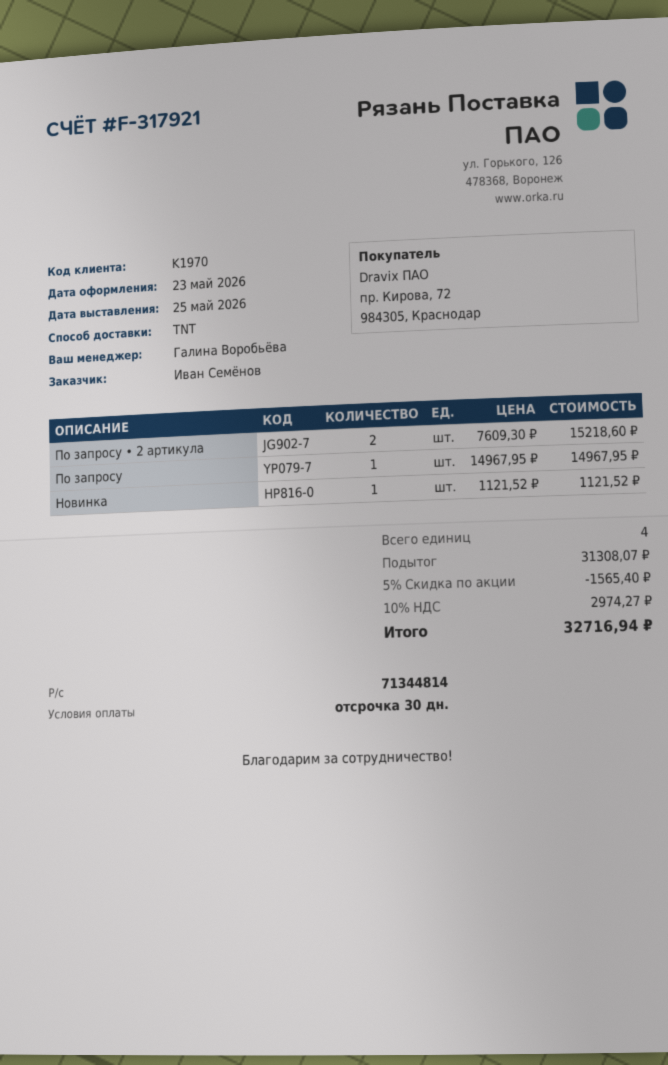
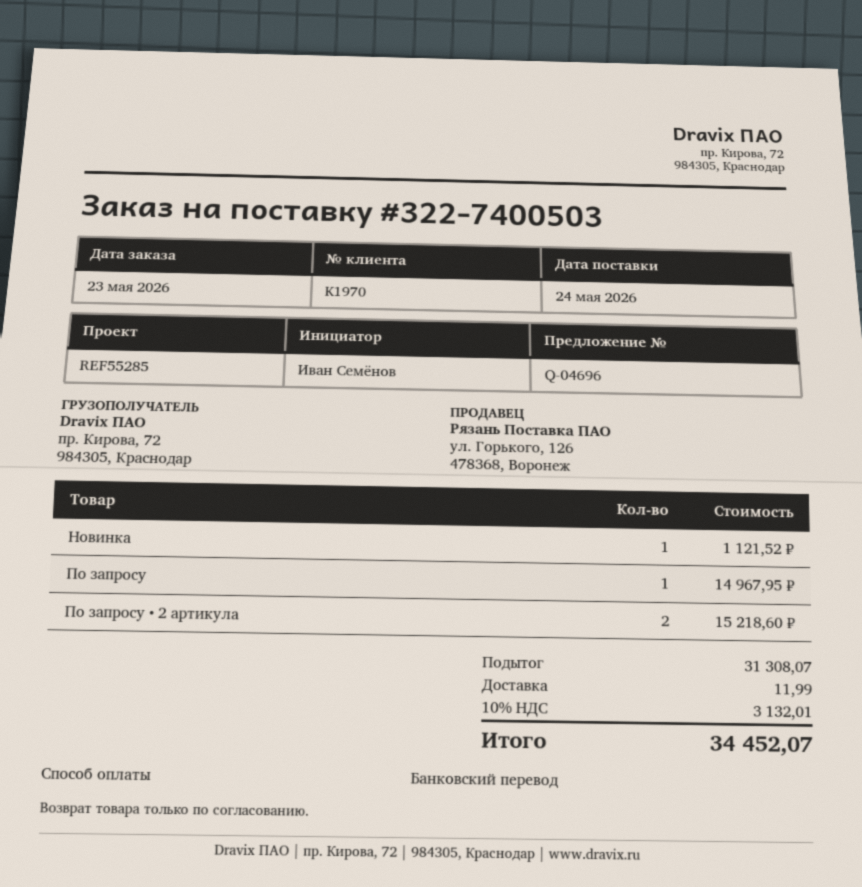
discount: 5% = 1565.40 -> none
shipping: none -> 11.99
tax: 10% = 2974.27 -> 10% = 3132.01
total: 32716.94 -> 34452.07

